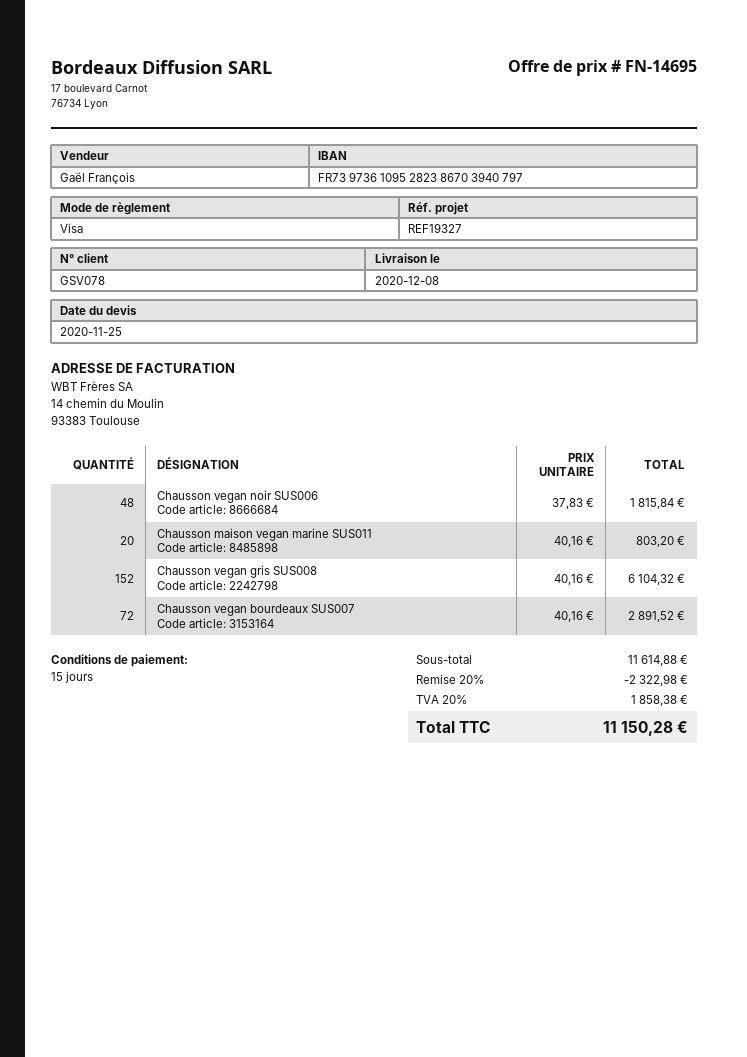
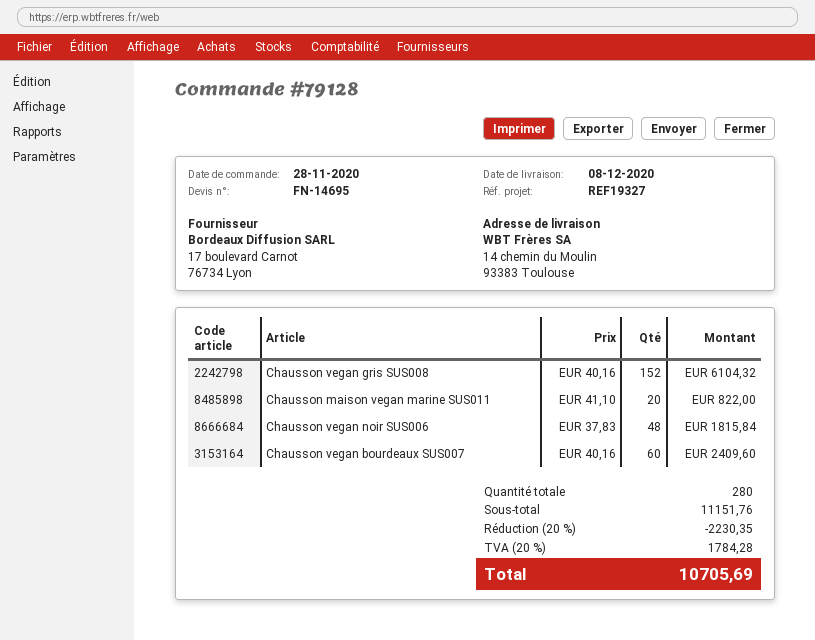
Chausson maison vegan marine SUS011: 20 x 40.16 = 803.20 -> 20 x 41.10 = 822.00
Chausson vegan bourdeaux SUS007: 72 x 40.16 = 2891.52 -> 60 x 40.16 = 2409.60
subtotal: 11614.88 -> 11151.76
discount: 20% = 2322.98 -> 20% = 2230.35
tax: 20% = 1858.38 -> 20% = 1784.28
total: 11150.28 -> 10705.69

